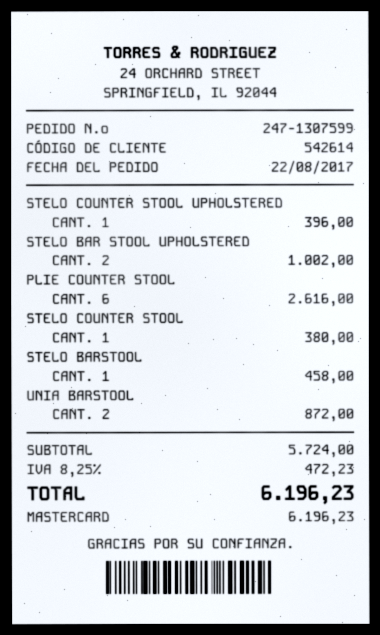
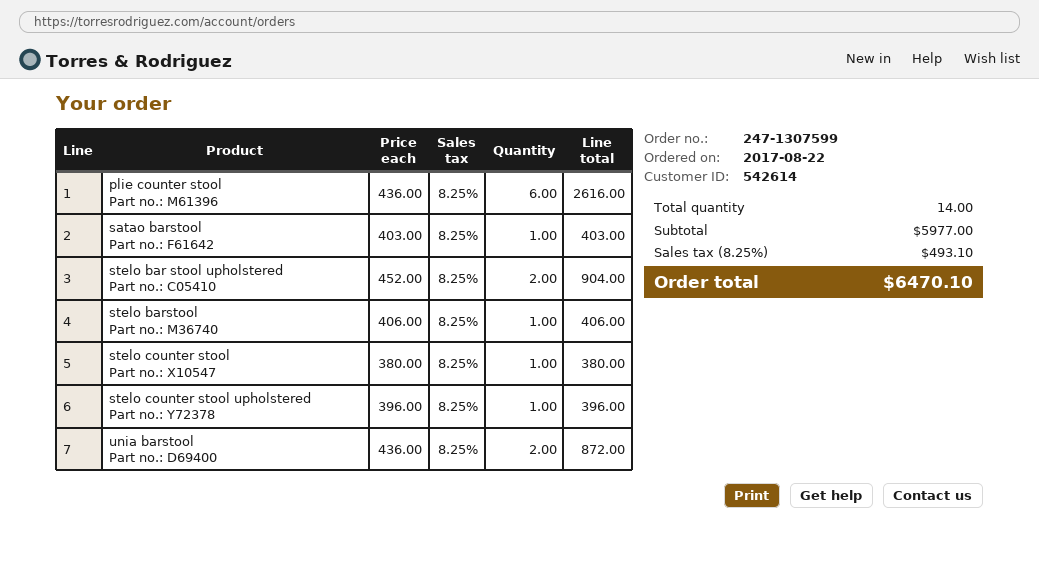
STELO BAR STOOL UPHOLSTERED: 2 for 1002.00 -> 2 for 904.00
STELO BARSTOOL: 1 for 458.00 -> 1 for 406.00
satao barstool: none -> 1 for 403.00
subtotal: 5724.00 -> 5977.00
tax: 8.25% = 472.23 -> 8.25% = 493.10
total: 6196.23 -> 6470.10

